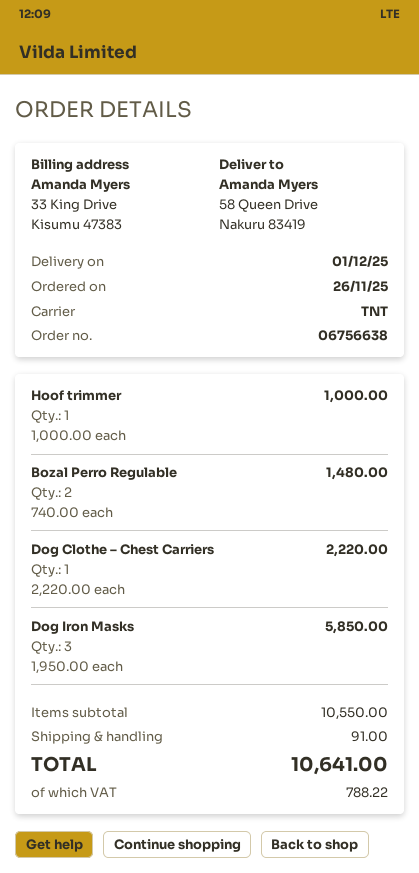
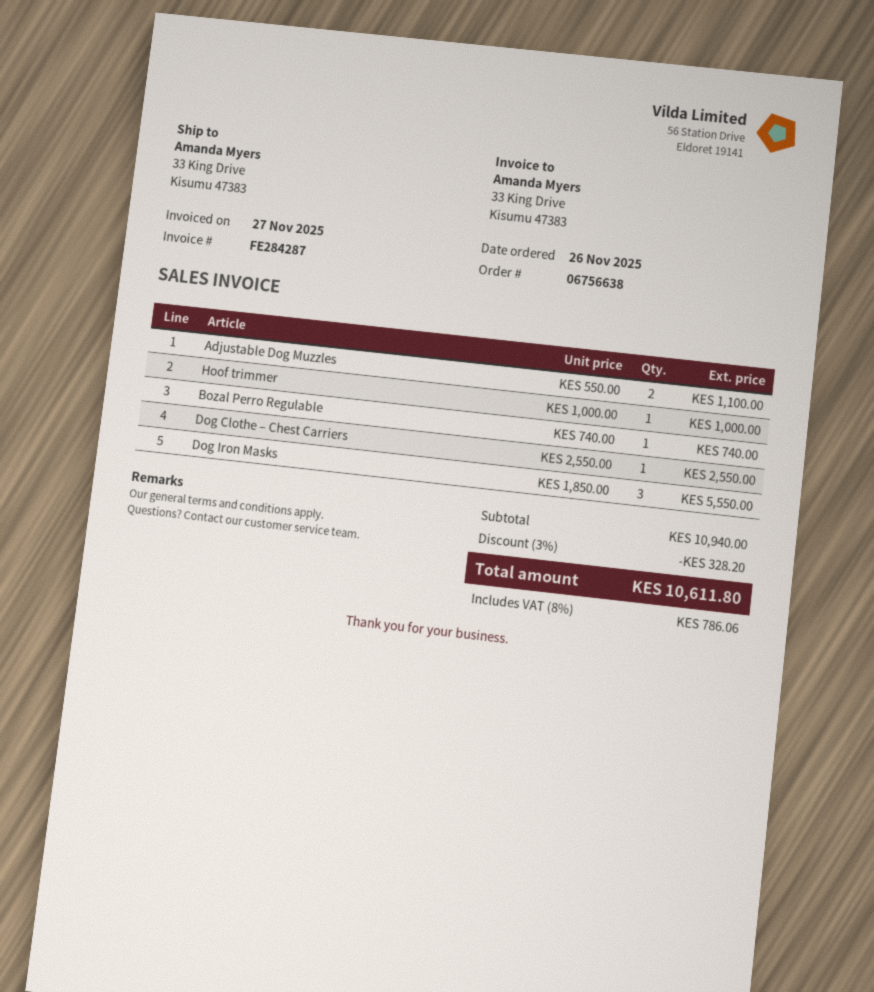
ship to: 58 Queen Drive, Nakuru 83419 -> 33 King Drive, Kisumu 47383
Bozal Perro Regulable: 2 x 740.00 = 1480.00 -> 1 x 740.00 = 740.00
Dog Clothe – Chest Carriers: 1 x 2220.00 = 2220.00 -> 1 x 2550.00 = 2550.00
Dog Iron Masks: 3 x 1950.00 = 5850.00 -> 3 x 1850.00 = 5550.00
Adjustable Dog Muzzles: none -> 2 x 550.00 = 1100.00
subtotal: 10550.00 -> 10940.00
discount: none -> 3% = 328.20
shipping: 91.00 -> none
tax: 788.22 -> 786.06
total: 10641.00 -> 10611.80

